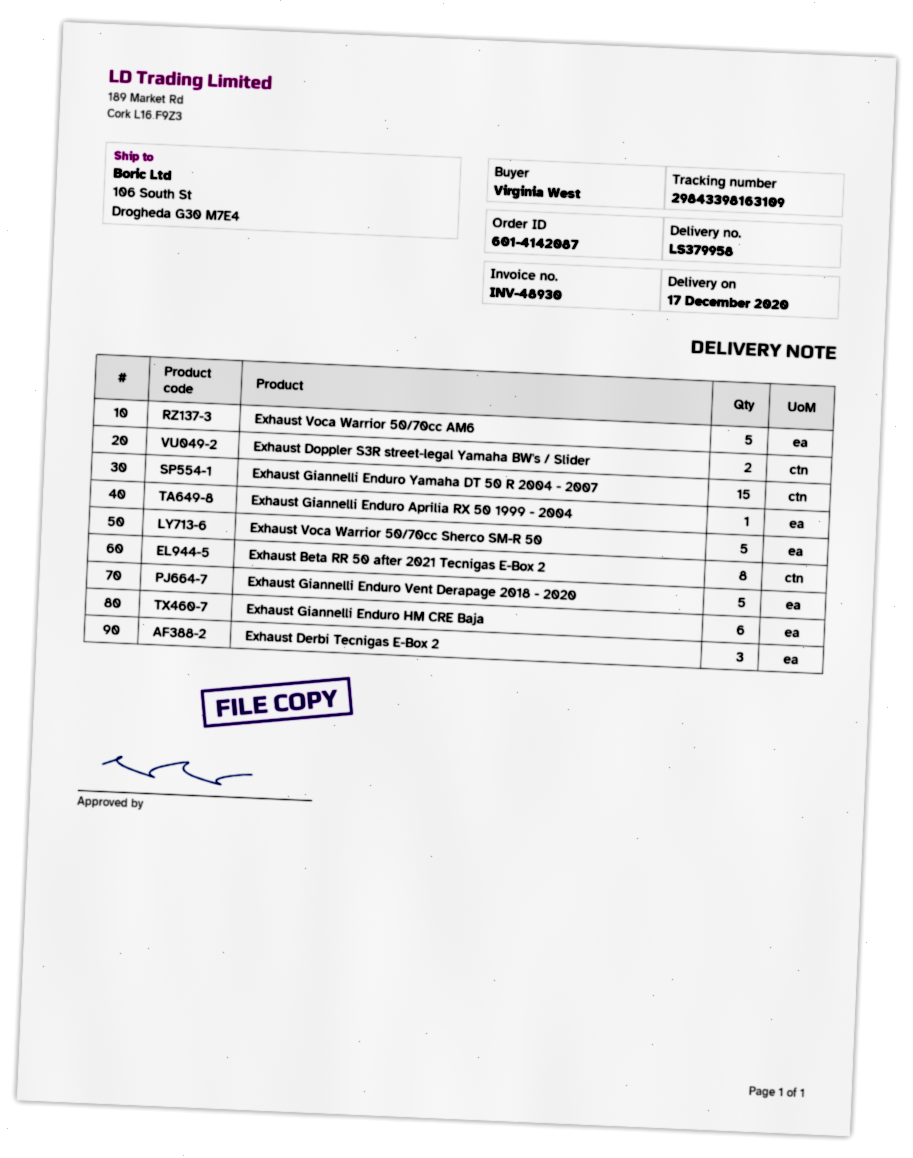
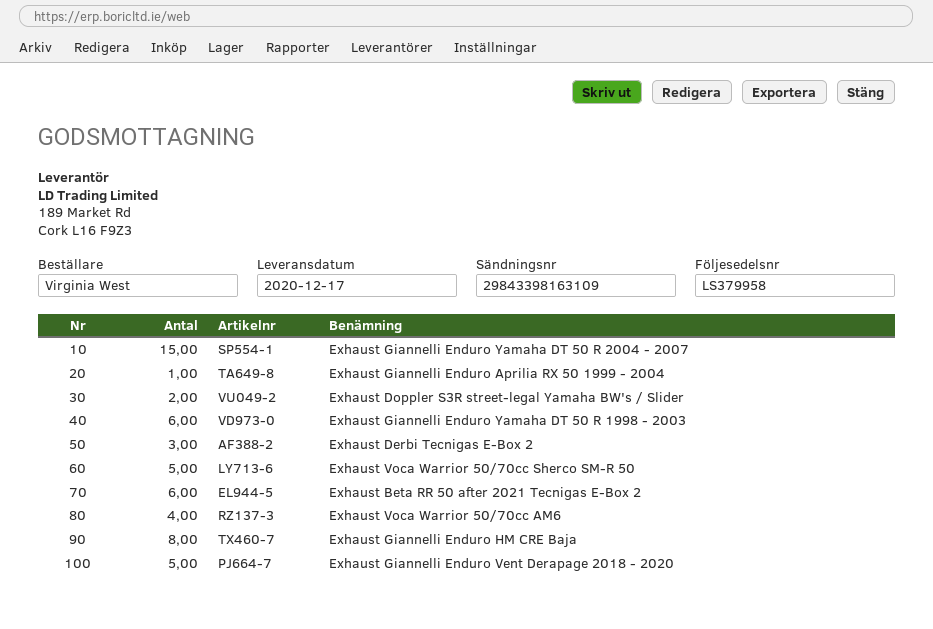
Exhaust Voca Warrior 50/70cc AM6: 5 -> 4
Exhaust Beta RR 50 after 2021 Tecnigas E-Box 2: 8 -> 6
Exhaust Giannelli Enduro HM CRE Baja: 6 -> 8
Exhaust Giannelli Enduro Yamaha DT 50 R 1998 - 2003: none -> 6

